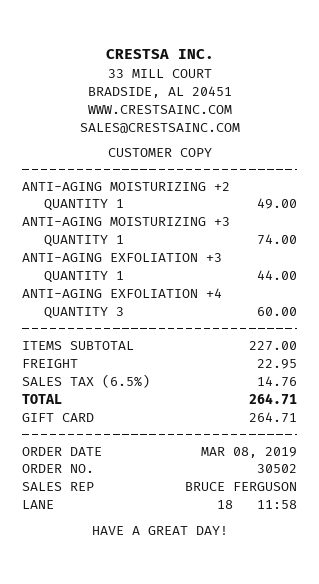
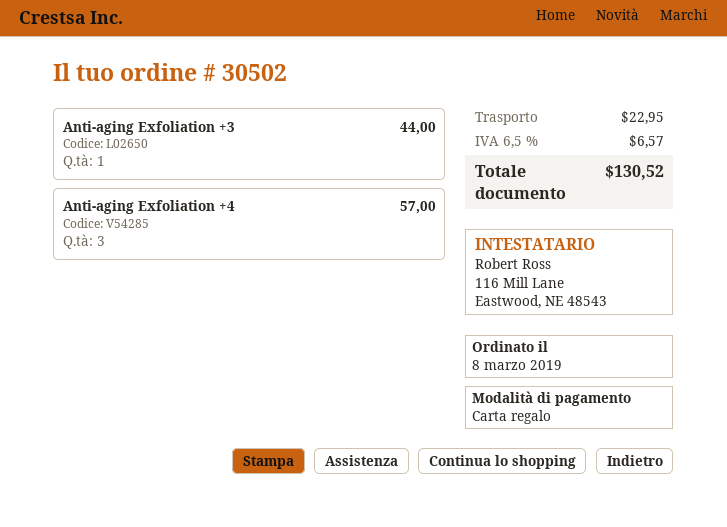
ANTI-AGING MOISTURIZING +2: 1 for 49.00 -> none
ANTI-AGING MOISTURIZING +3: 1 for 74.00 -> none
ANTI-AGING EXFOLIATION +4: 3 for 60.00 -> 3 for 57.00
tax: 6.5% = 14.76 -> 6.5% = 6.57
total: 264.71 -> 130.52

